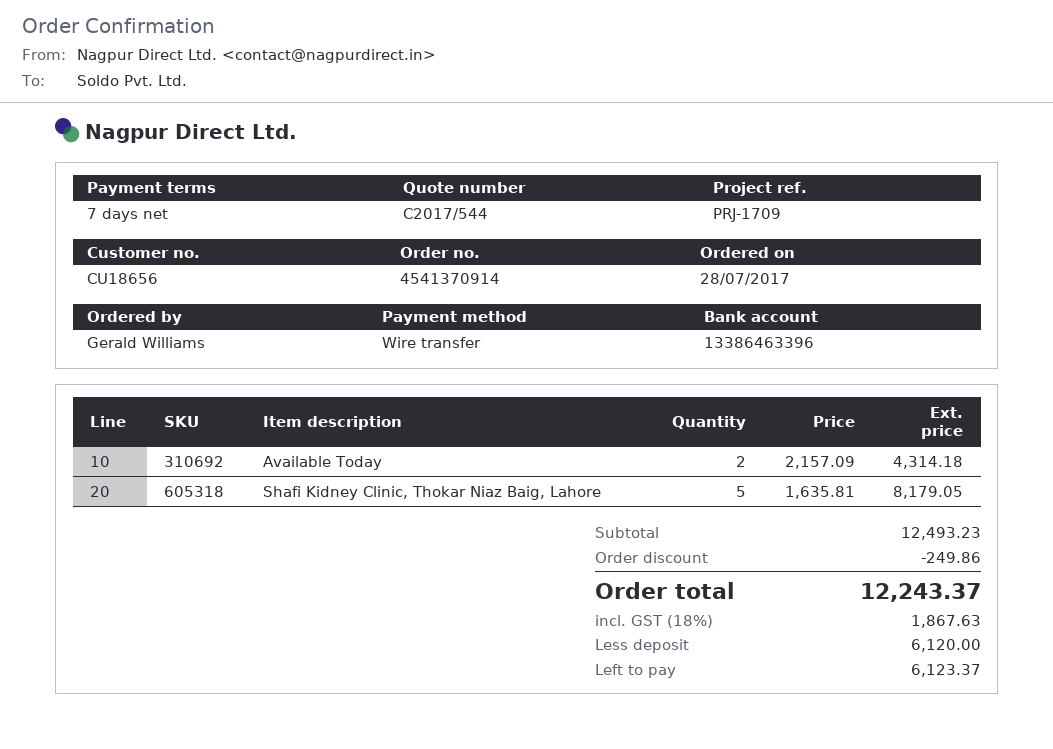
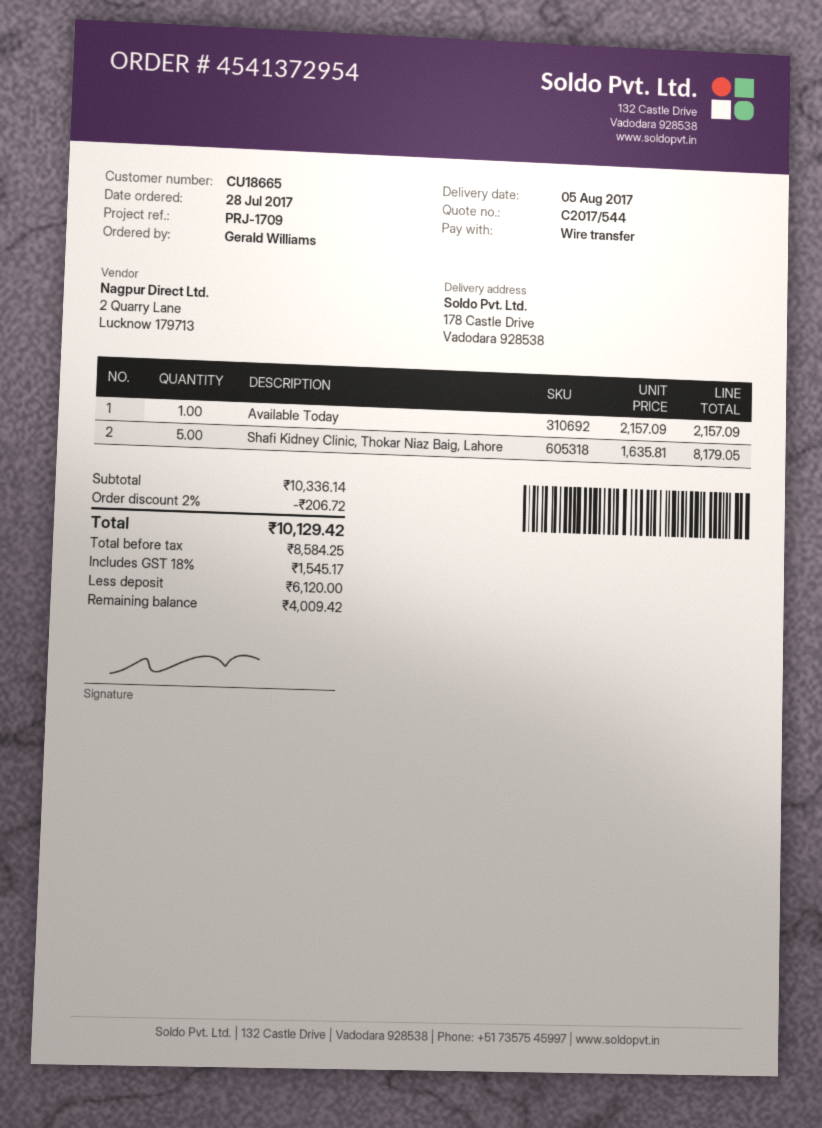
order number: 4541370914 -> 4541372954
customer number: CU18656 -> CU18665
Available Today: 2 x 2157.09 = 4314.18 -> 1 x 2157.09 = 2157.09
subtotal: 12493.23 -> 10336.14
discount: 249.86 -> 206.72
tax: 18% = 1867.63 -> 18% = 1545.17
total: 12243.37 -> 10129.42
balance: 6123.37 -> 4009.42

